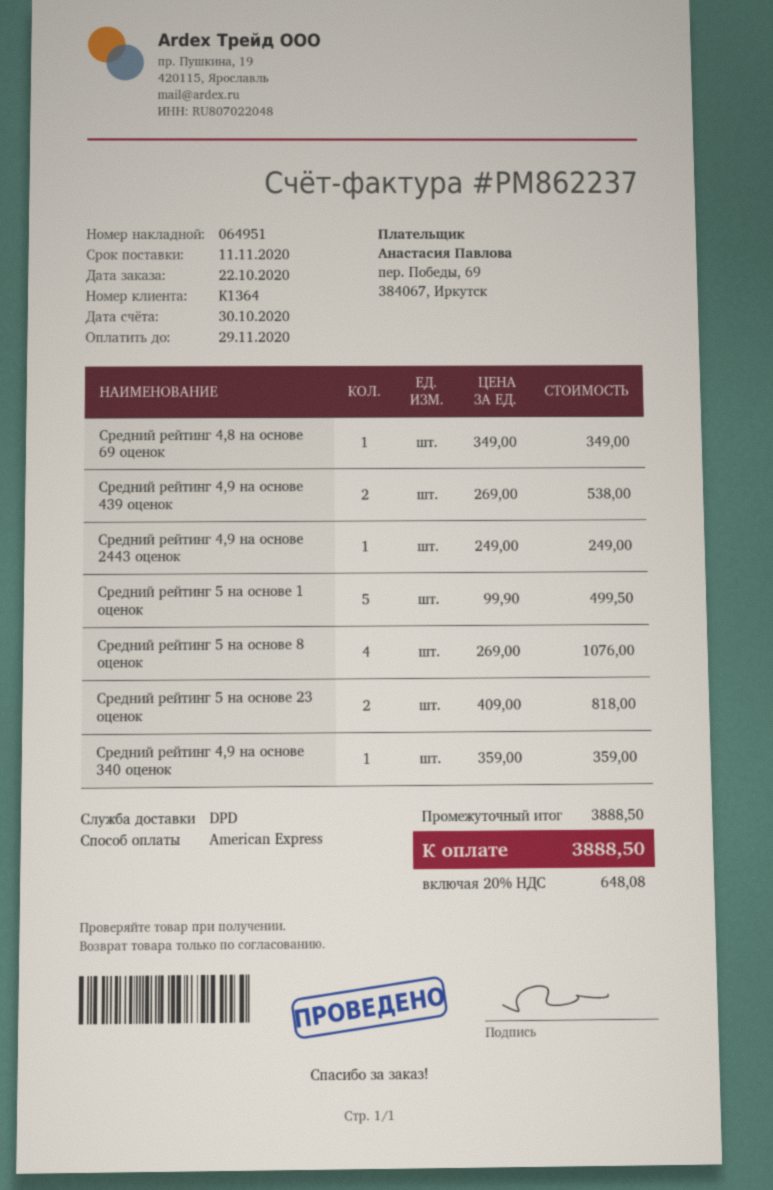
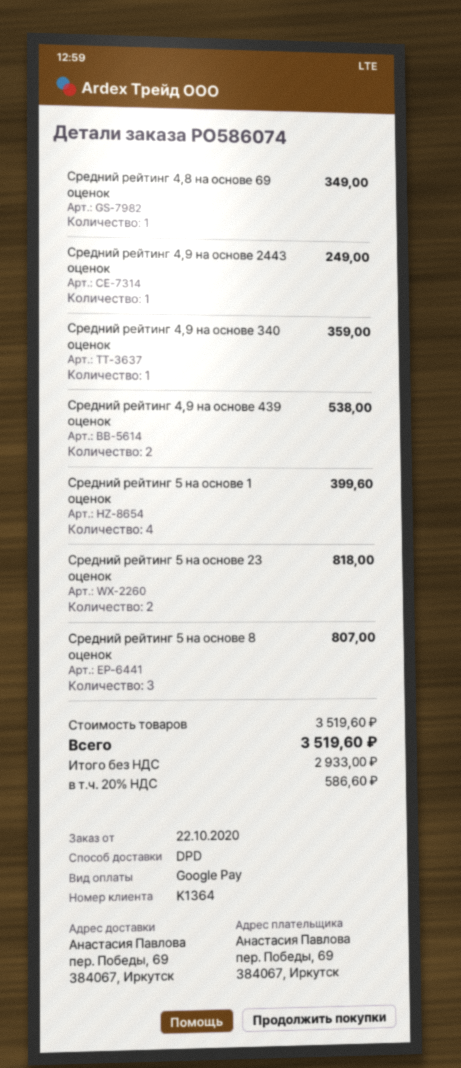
payment method: American Express -> Google Pay
Средний рейтинг 5 на основе 1 оценок: 5 for 499.50 -> 4 for 399.60
Средний рейтинг 5 на основе 8 оценок: 4 for 1076.00 -> 3 for 807.00
subtotal: 3888.50 -> 3519.60
tax: 20% = 648.08 -> 20% = 586.60
total: 3888.50 -> 3519.60

